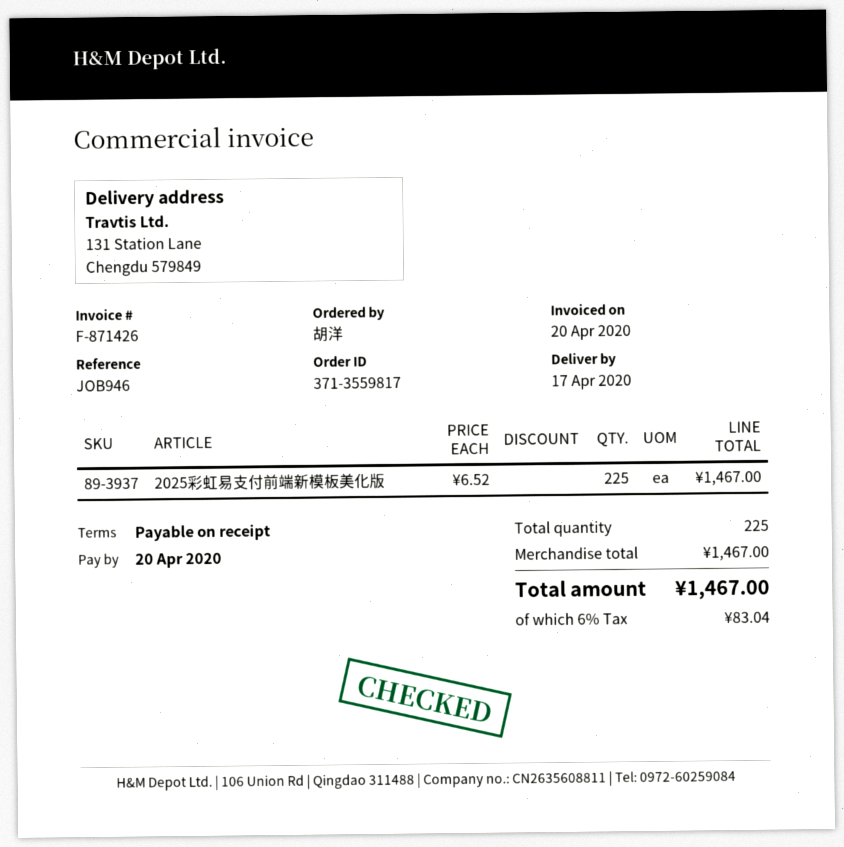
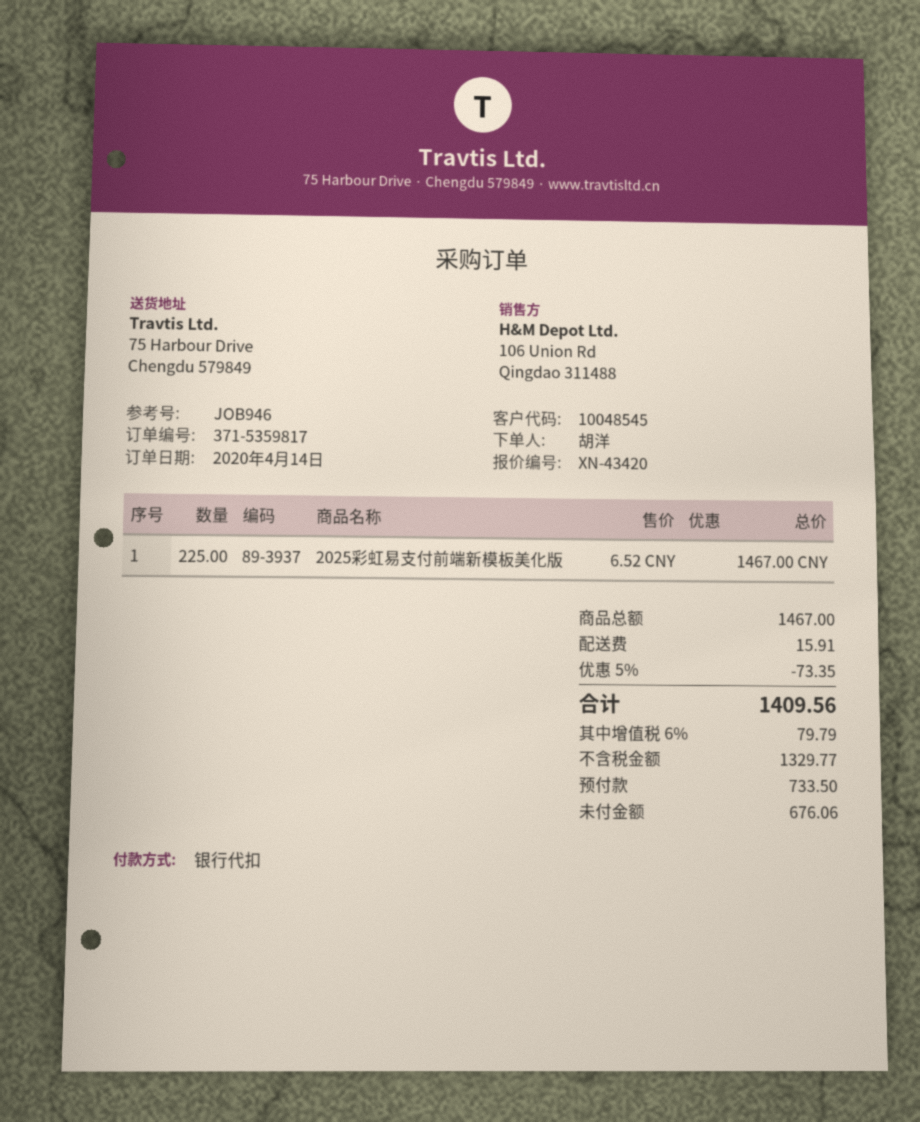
order number: 371-3559817 -> 371-5359817
ship to: 131 Station Lane, Chengdu 579849 -> 75 Harbour Drive, Chengdu 579849
discount: none -> 5% = 73.35
shipping: none -> 15.91
tax: 6% = 83.04 -> 6% = 79.79
total: 1467.00 -> 1409.56

